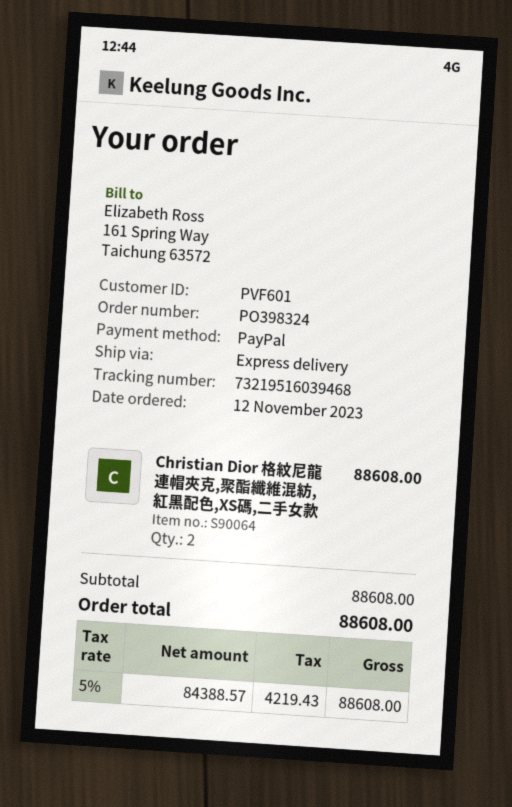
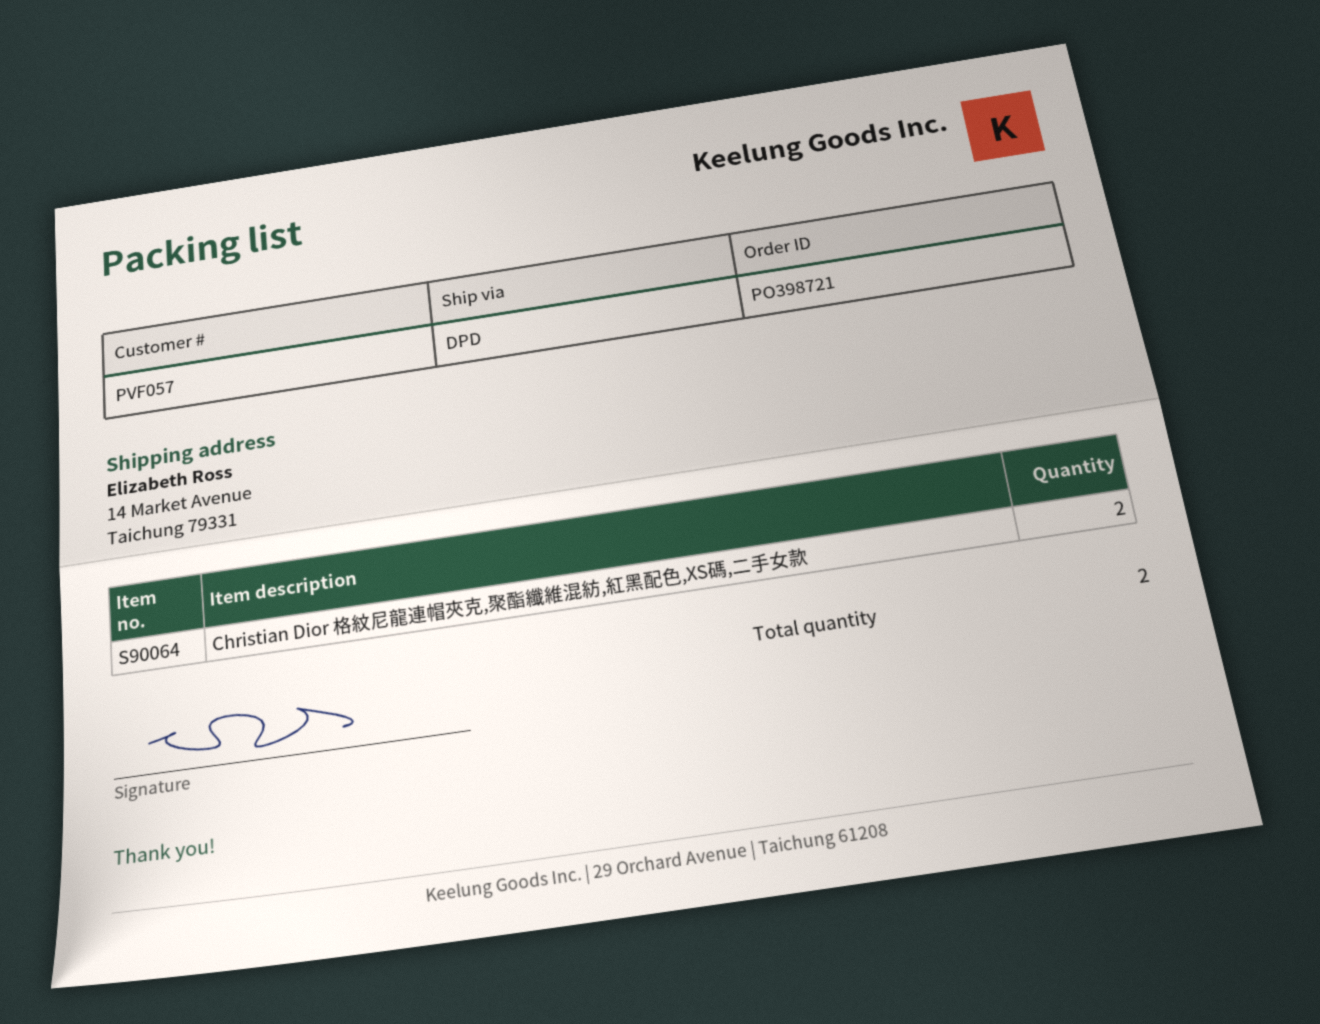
order number: PO398324 -> PO398721
customer number: PVF601 -> PVF057
shipping method: express -> DPD

